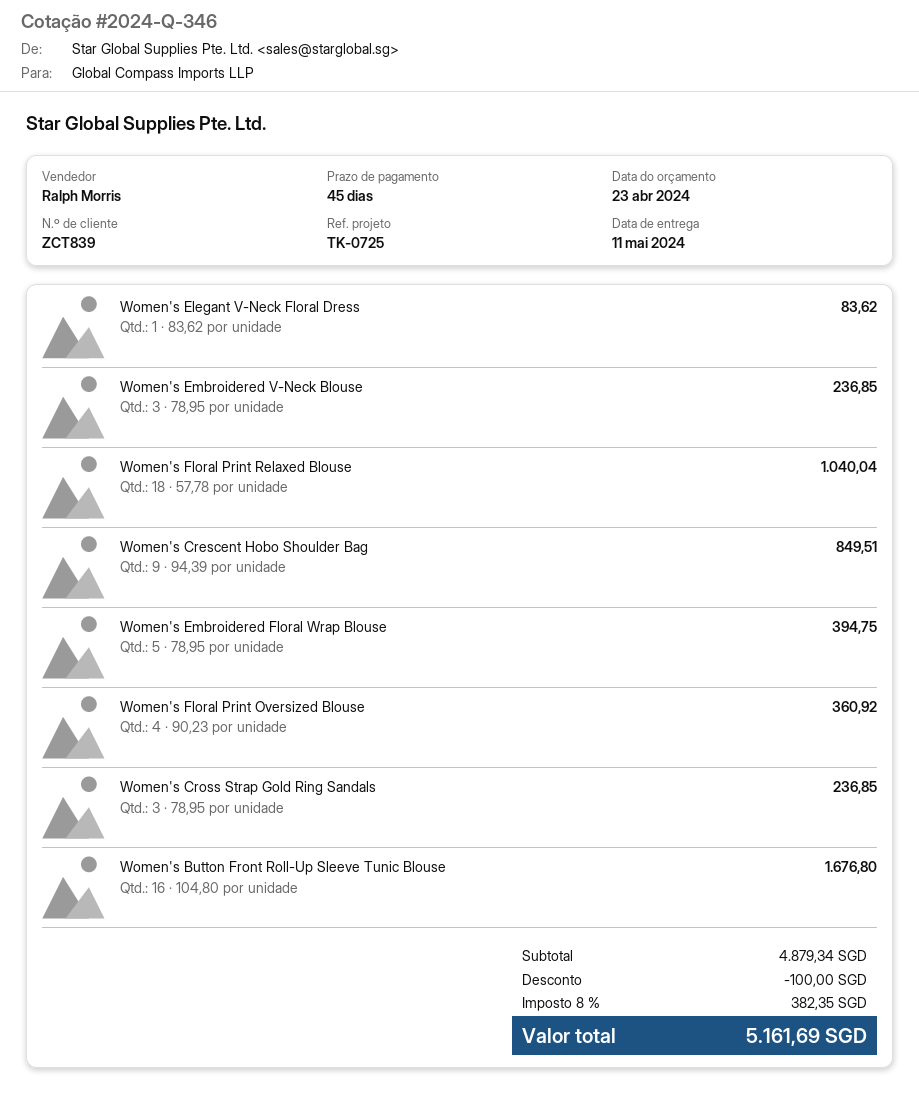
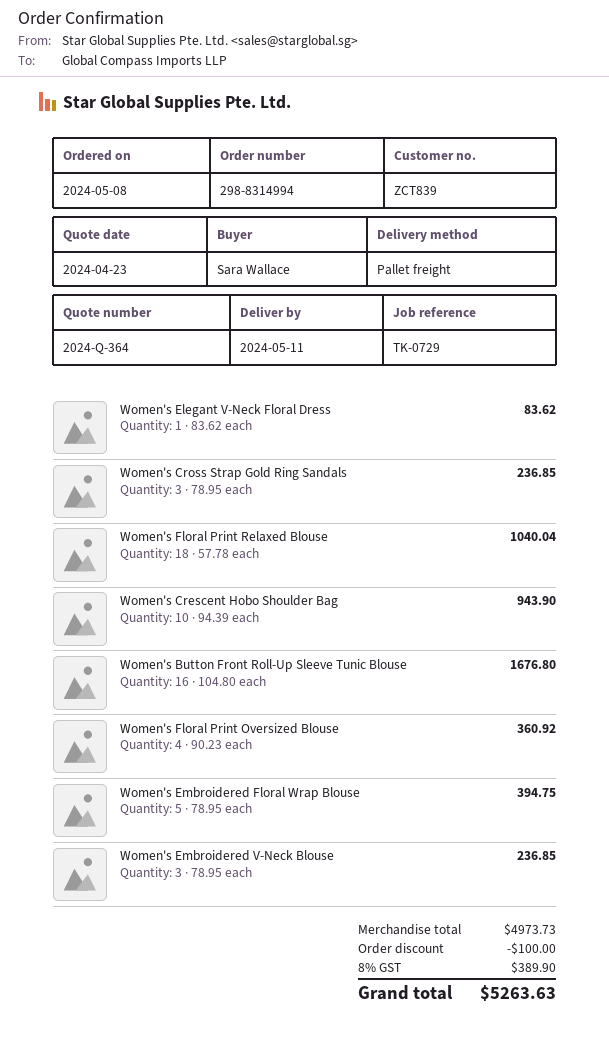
quote number: 2024-Q-346 -> 2024-Q-364
reference: TK-0725 -> TK-0729
Women's Crescent Hobo Shoulder Bag: 9 x 94.39 = 849.51 -> 10 x 94.39 = 943.90
subtotal: 4879.34 -> 4973.73
tax: 8% = 382.35 -> 8% = 389.90
total: 5161.69 -> 5263.63

